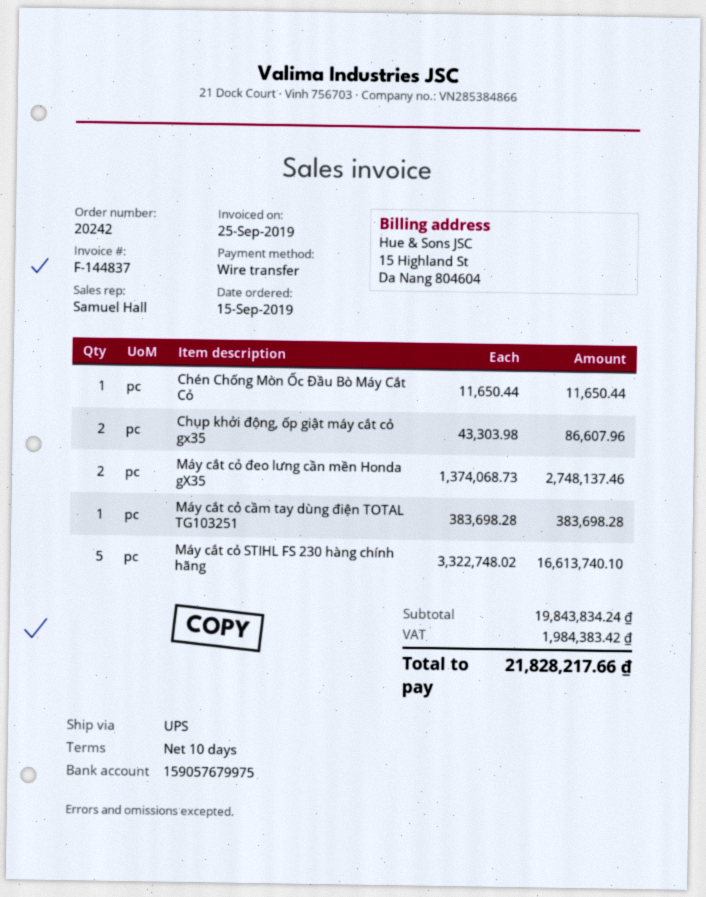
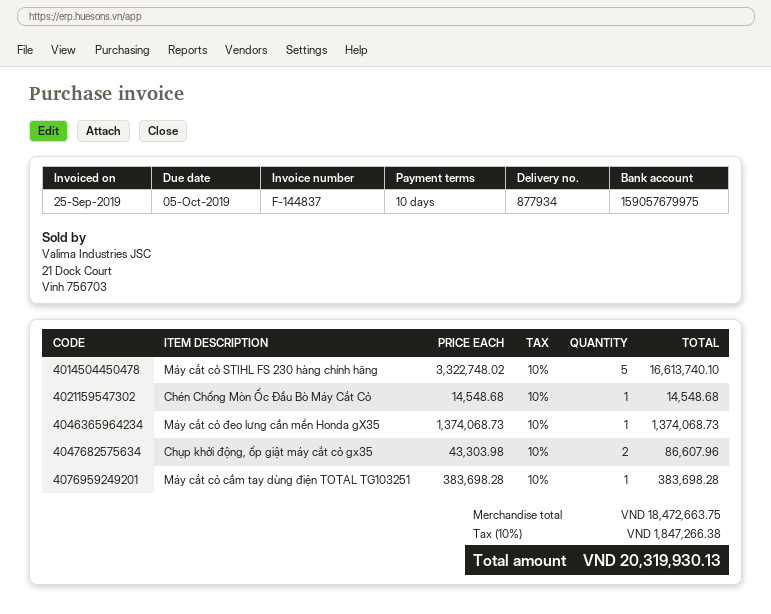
Chén Chống Mòn Ốc Đầu Bò Máy Cắt Cỏ: 1 x 11650.44 = 11650.44 -> 1 x 14548.68 = 14548.68
Máy cắt cỏ đeo lưng cần mền Honda gX35: 2 x 1374068.73 = 2748137.46 -> 1 x 1374068.73 = 1374068.73
subtotal: 19843834.24 -> 18472663.75
tax: 1984383.42 -> 1847266.38
total: 21828217.66 -> 20319930.13

